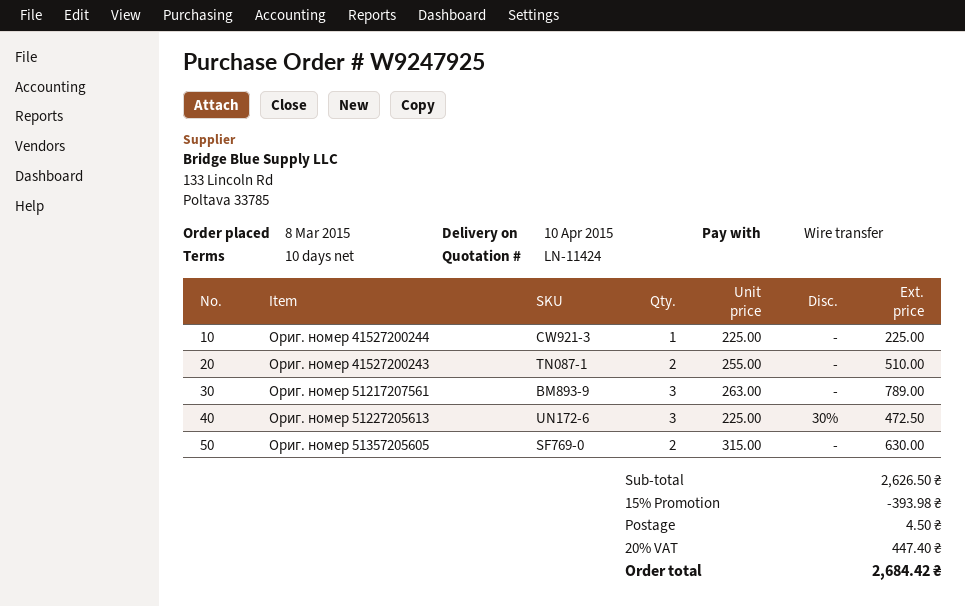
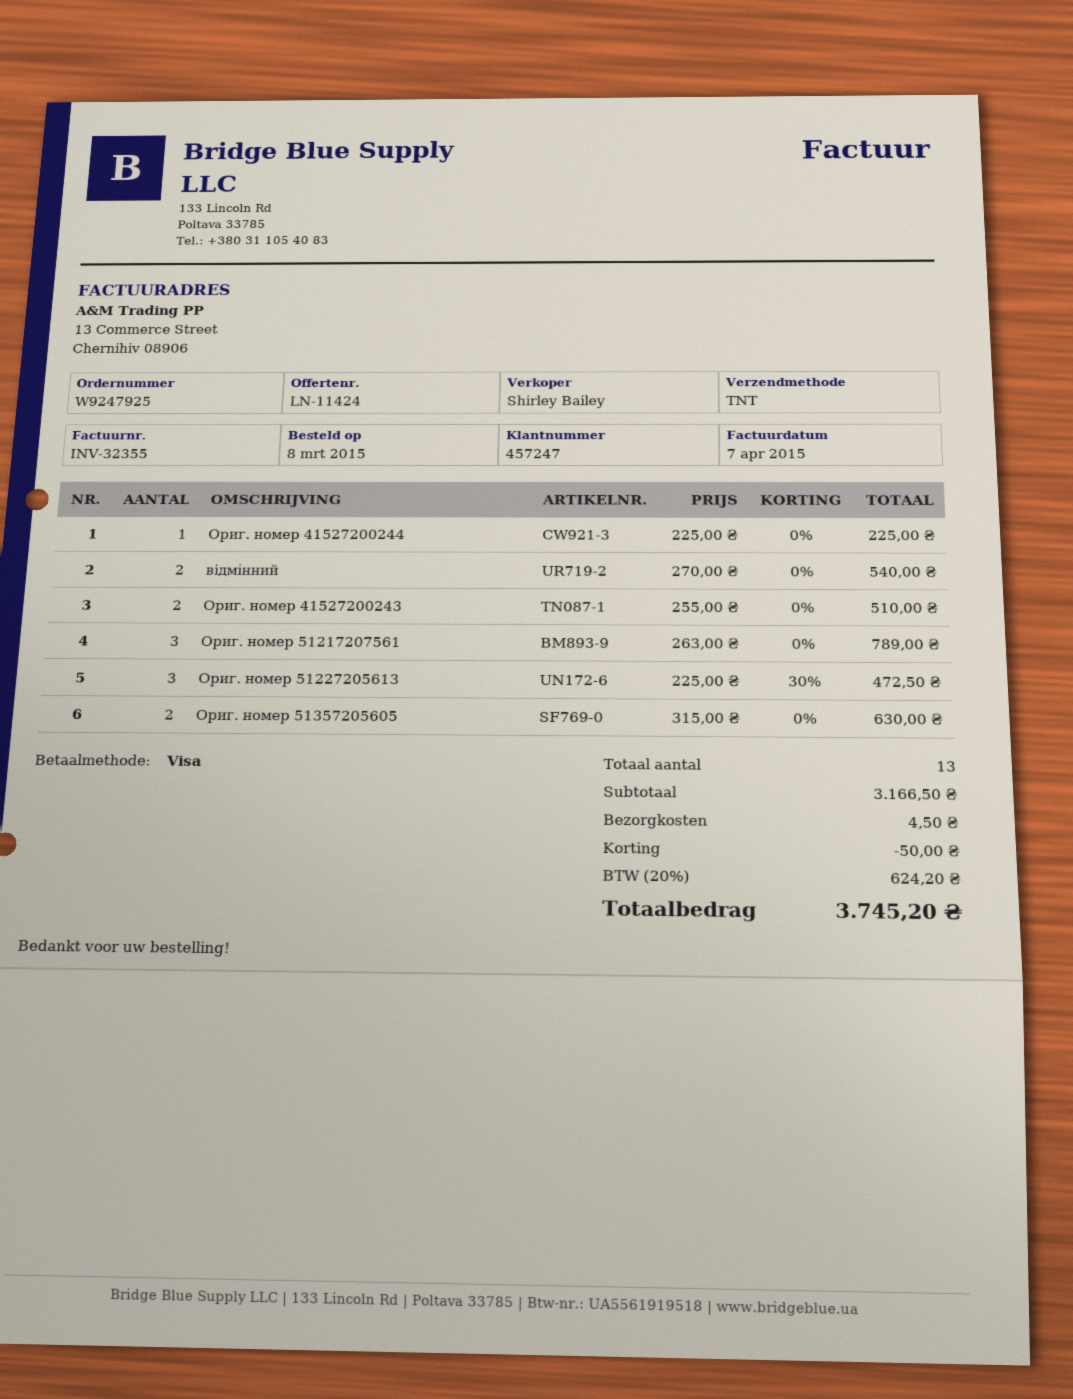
payment method: bank transfer -> Visa
відмінний: none -> 2 x 270.00 = 540.00
subtotal: 2626.50 -> 3166.50
discount: 393.98 -> 50.00
tax: 20% = 447.40 -> 20% = 624.20
total: 2684.42 -> 3745.20

